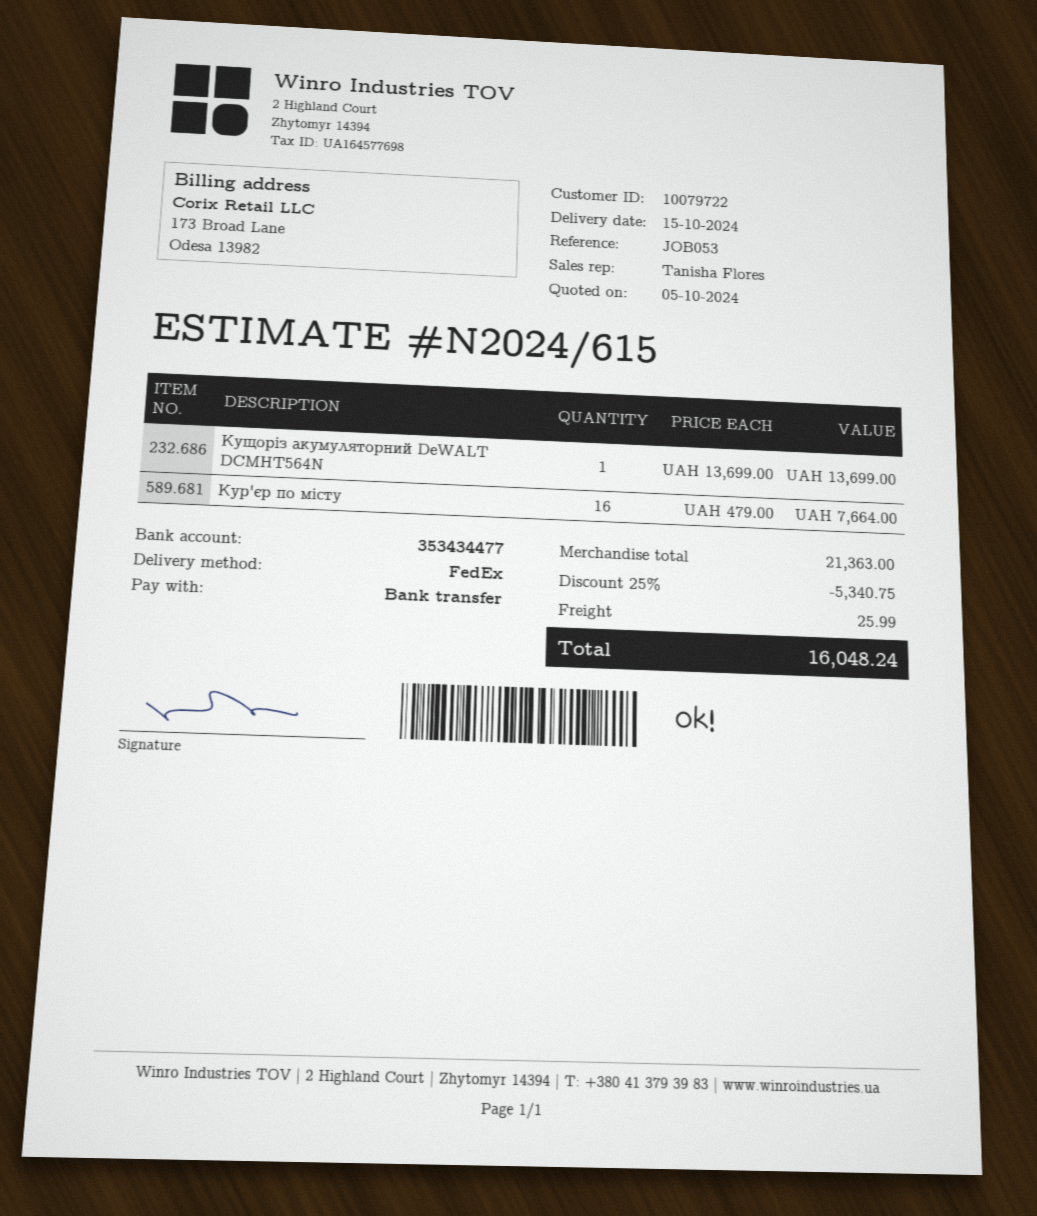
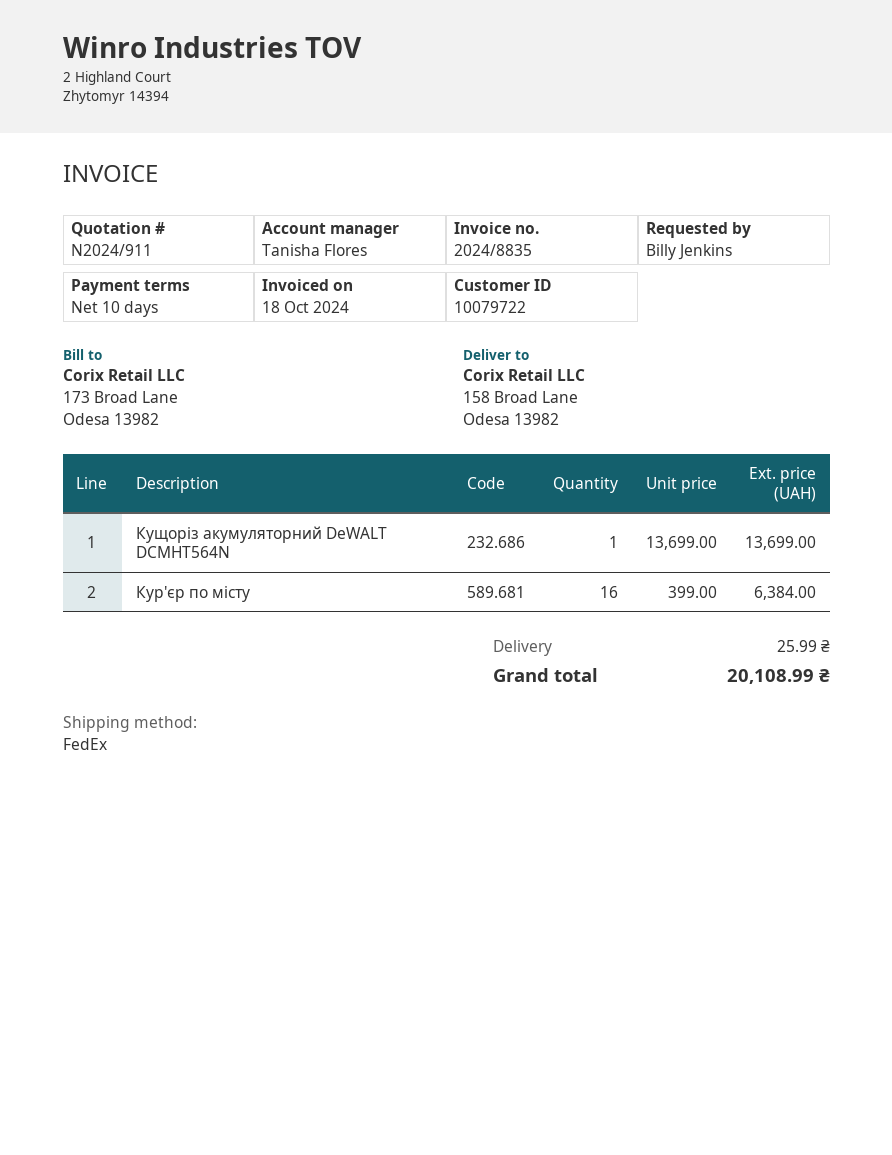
quote number: N2024/615 -> N2024/911
Кур'єр по місту: 16 x 479.00 = 7664.00 -> 16 x 399.00 = 6384.00
discount: 25% = 5340.75 -> none
total: 16048.24 -> 20108.99

